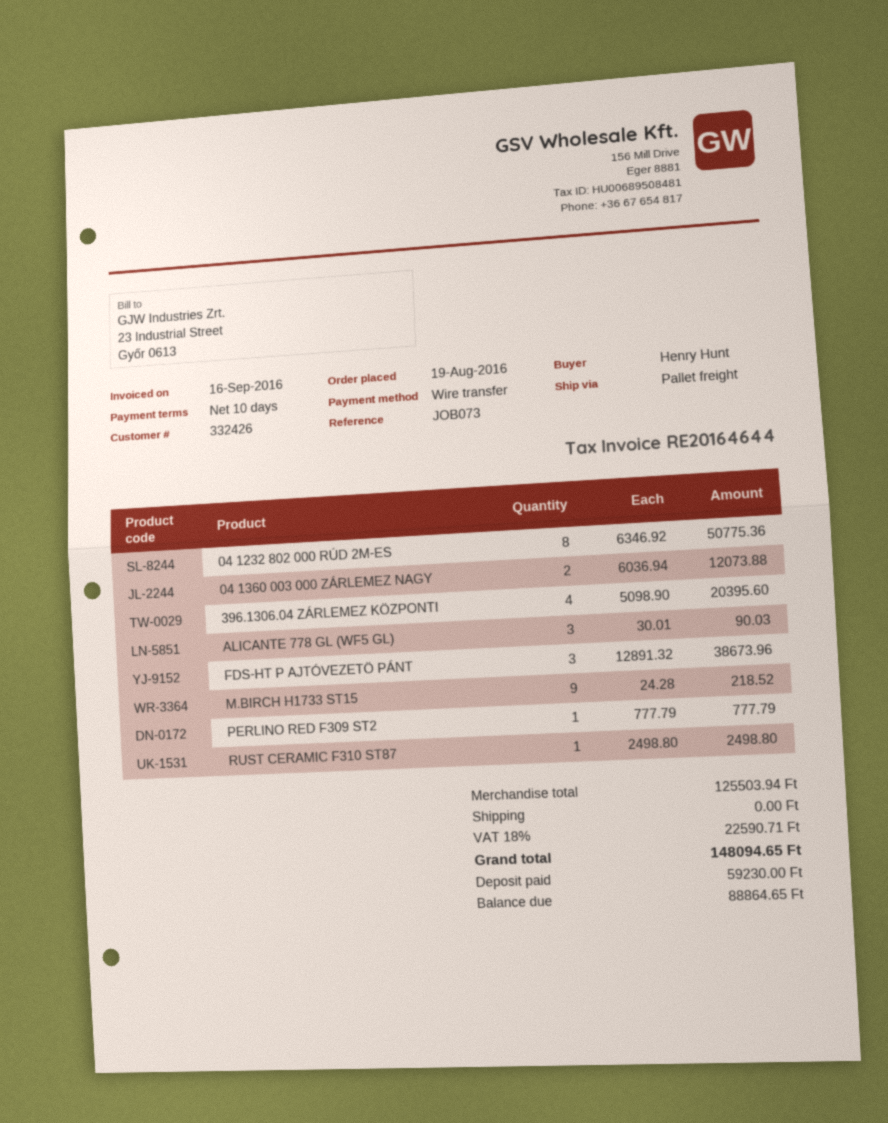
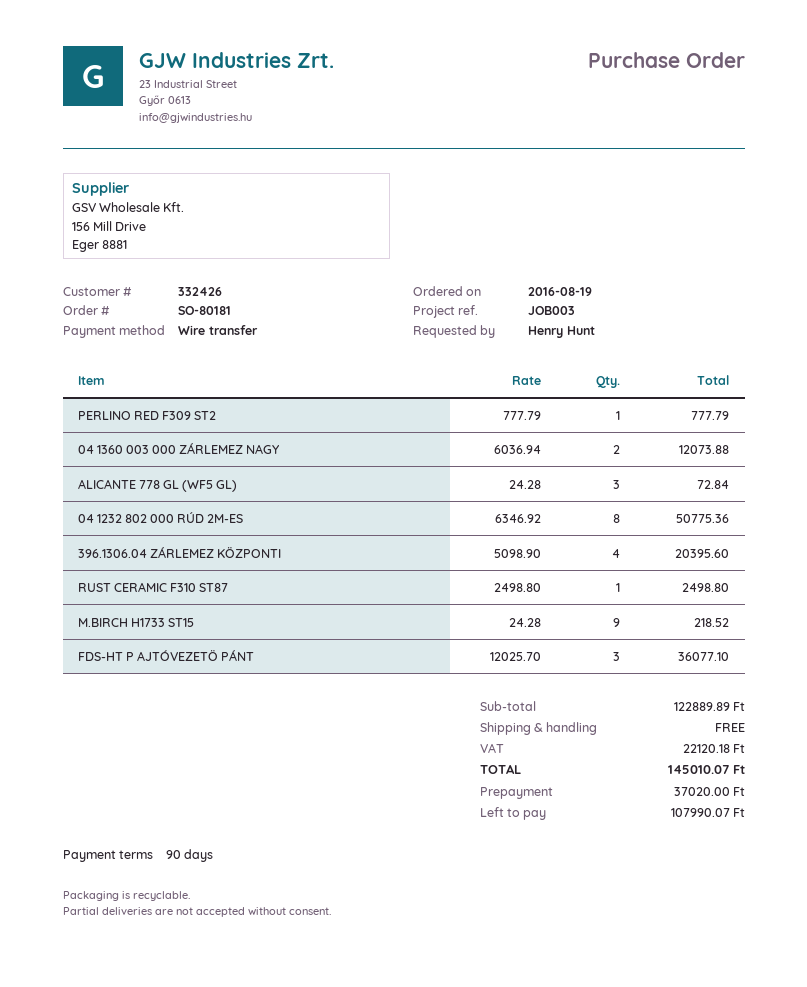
payment terms: 10 days -> 90 days
reference: JOB073 -> JOB003
ALICANTE 778 GL (WF5 GL): 3 x 30.01 = 90.03 -> 3 x 24.28 = 72.84
FDS-HT P AJTÓVEZETÖ PÁNT: 3 x 12891.32 = 38673.96 -> 3 x 12025.70 = 36077.10
subtotal: 125503.94 -> 122889.89
tax: 22590.71 -> 22120.18
total: 148094.65 -> 145010.07
deposit: 59230.00 -> 37020.00
balance: 88864.65 -> 107990.07

